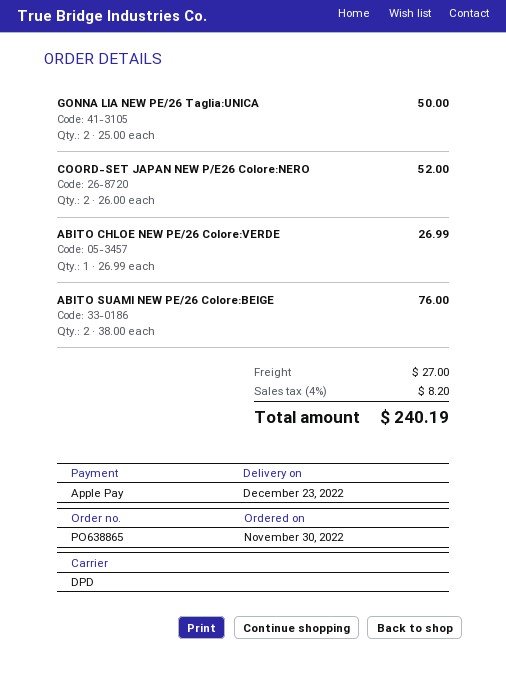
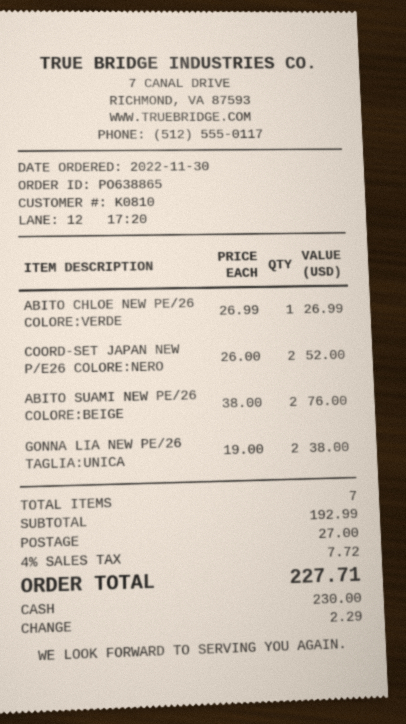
payment method: Apple Pay -> cash
GONNA LIA NEW PE/26 Taglia:UNICA: 2 x 25.00 = 50.00 -> 2 x 19.00 = 38.00
tax: 4% = 8.20 -> 4% = 7.72
total: 240.19 -> 227.71

